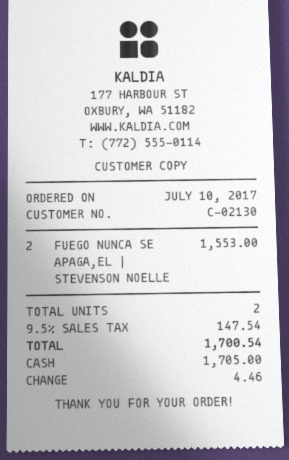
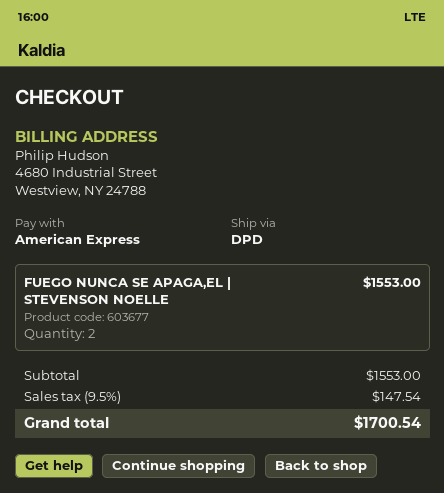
payment method: cash -> American Express

